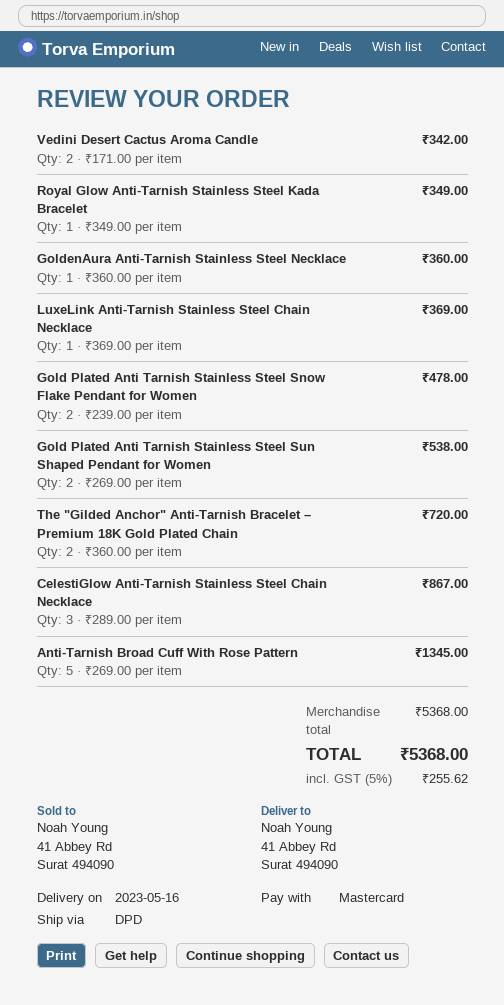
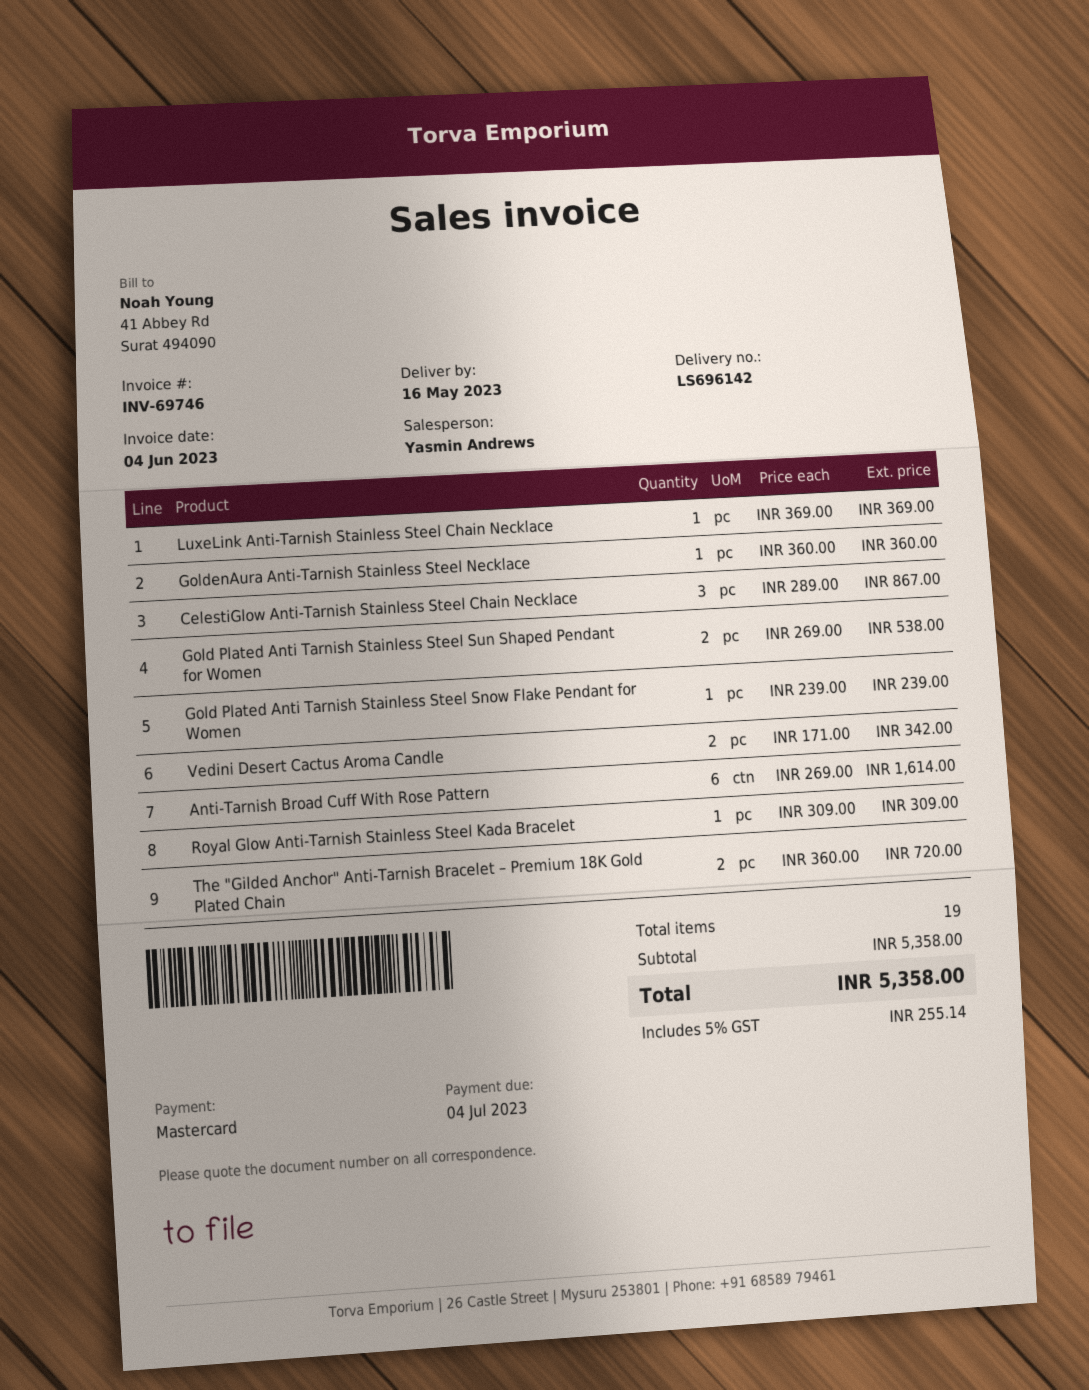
Royal Glow Anti-Tarnish Stainless Steel Kada Bracelet: 1 x 349.00 = 349.00 -> 1 x 309.00 = 309.00
Gold Plated Anti Tarnish Stainless Steel Snow Flake Pendant for Women: 2 x 239.00 = 478.00 -> 1 x 239.00 = 239.00
Anti-Tarnish Broad Cuff With Rose Pattern: 5 x 269.00 = 1345.00 -> 6 x 269.00 = 1614.00
subtotal: 5368.00 -> 5358.00
tax: 5% = 255.62 -> 5% = 255.14
total: 5368.00 -> 5358.00

